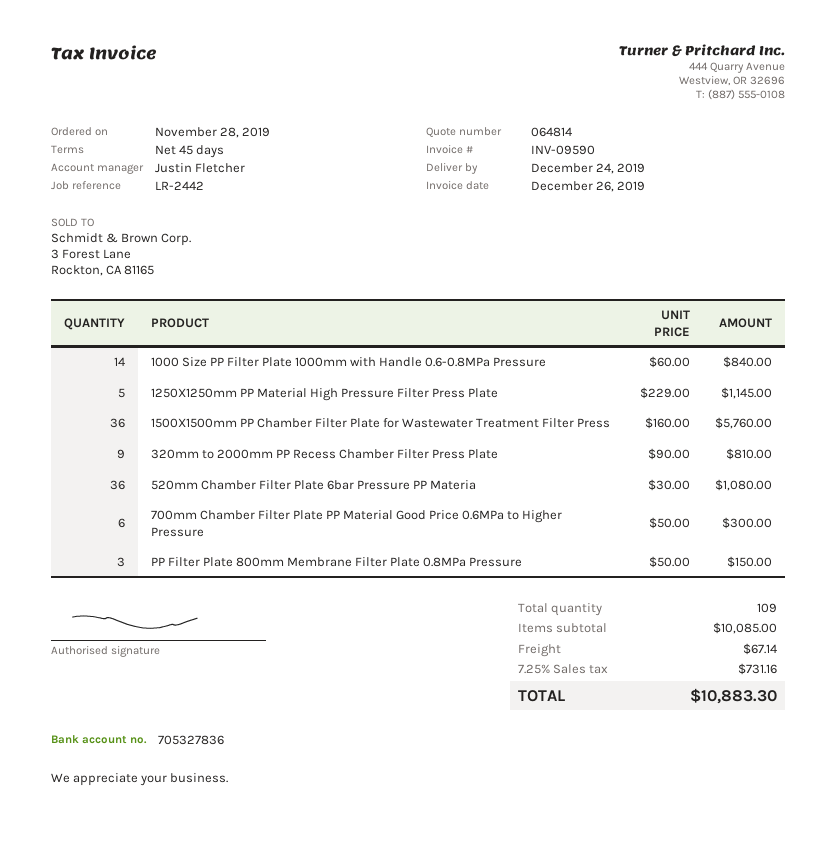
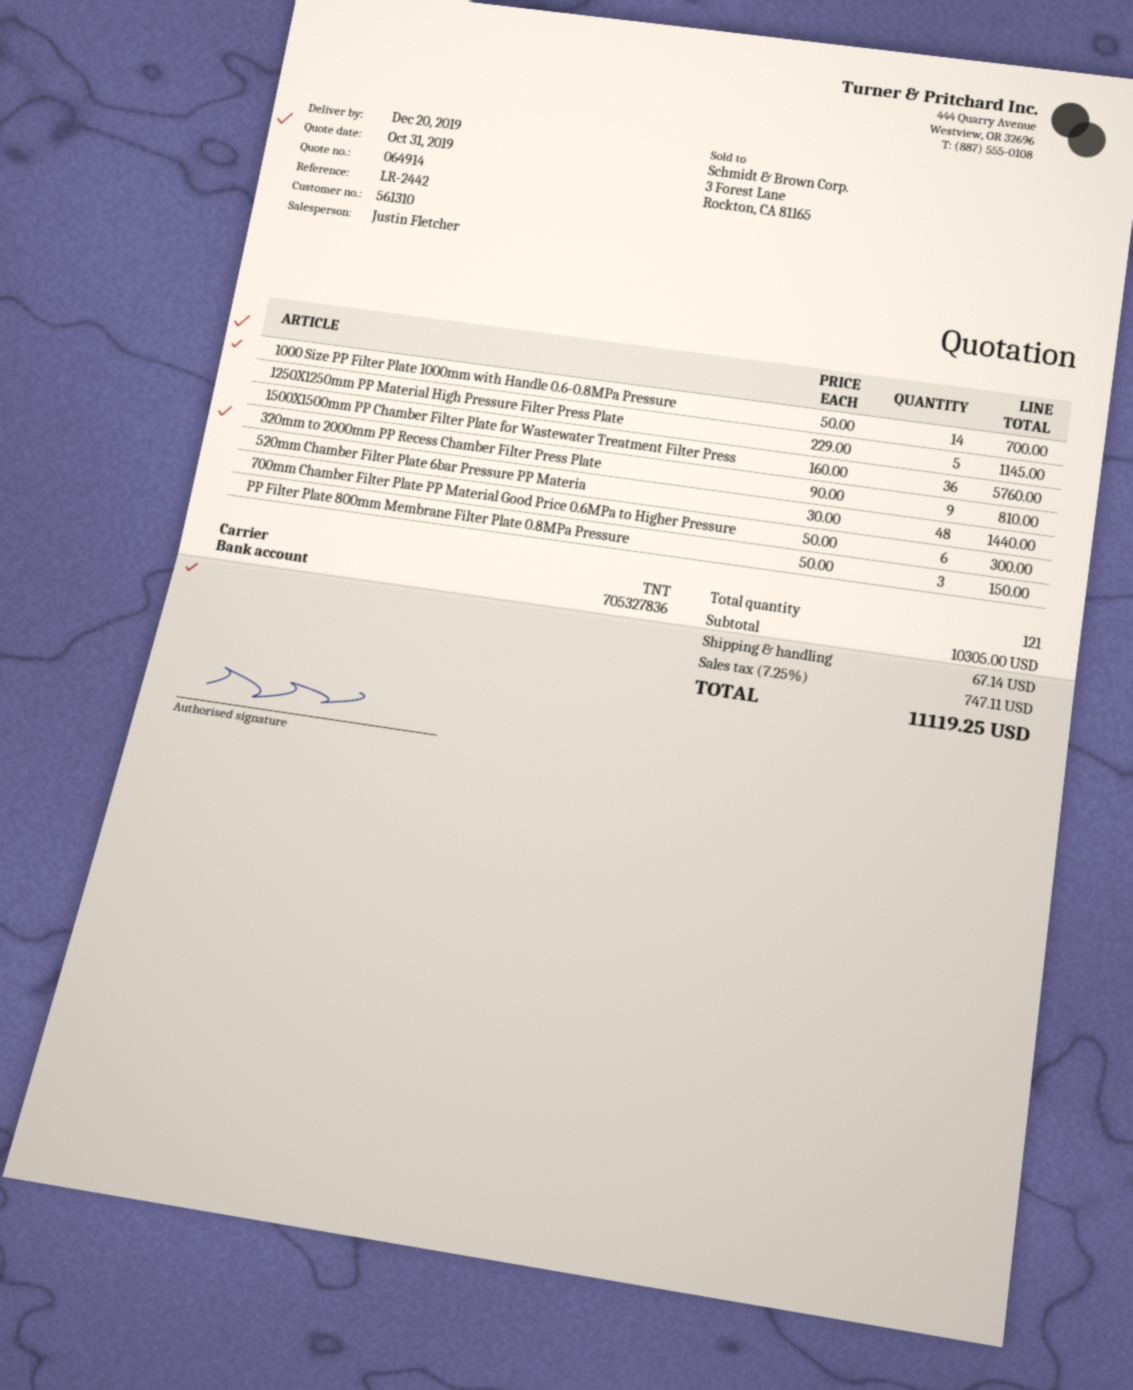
quote number: 064814 -> 064914
delivery date: 2019-12-24 -> 2019-12-20
1000 Size PP Filter Plate 1000mm with Handle 0.6-0.8MPa Pressure: 14 x 60.00 = 840.00 -> 14 x 50.00 = 700.00
520mm Chamber Filter Plate 6bar Pressure PP Materia: 36 x 30.00 = 1080.00 -> 48 x 30.00 = 1440.00
total quantity: 109 -> 121
subtotal: 10085.00 -> 10305.00
tax: 7.25% = 731.16 -> 7.25% = 747.11
total: 10883.30 -> 11119.25

